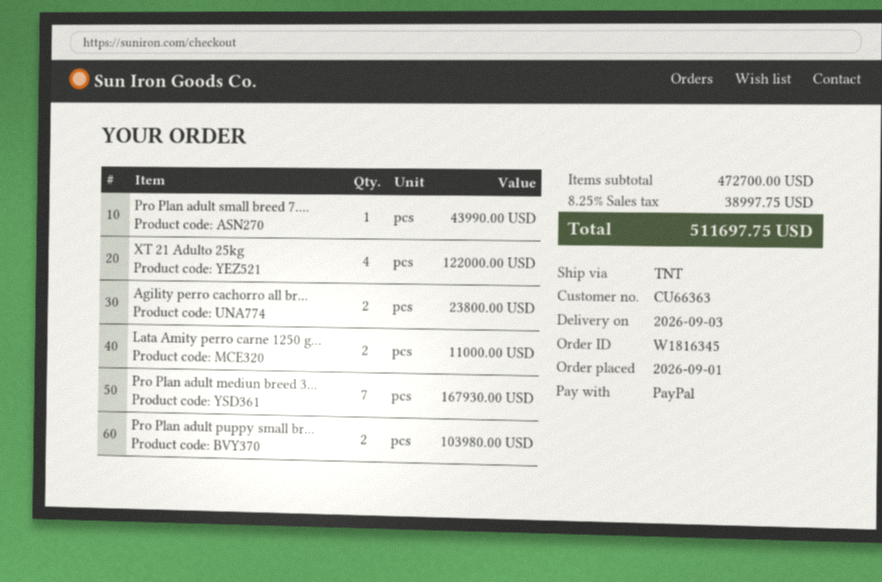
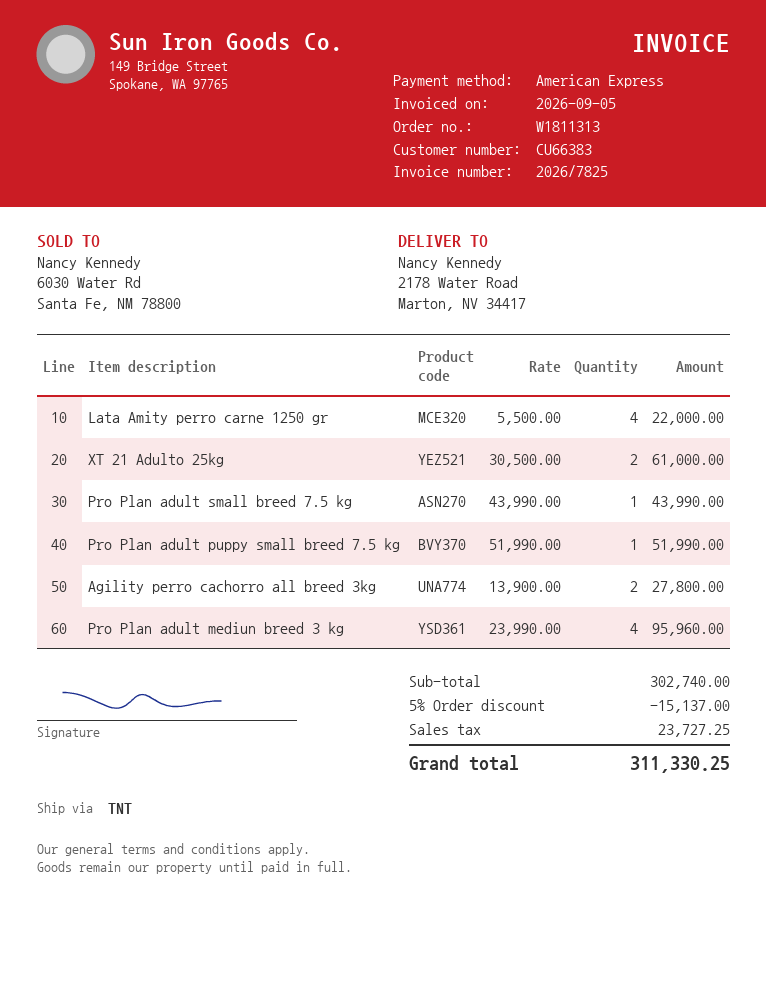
order number: W1816345 -> W1811313
customer number: CU66363 -> CU66383
payment method: PayPal -> American Express
XT 21 Adulto 25kg: 4 for 122000.00 -> 2 for 61000.00
Agility perro cachorro all br...: 2 for 23800.00 -> 2 for 27800.00
Lata Amity perro carne 1250 g...: 2 for 11000.00 -> 4 for 22000.00
Pro Plan adult mediun breed 3...: 7 for 167930.00 -> 4 for 95960.00
Pro Plan adult puppy small br...: 2 for 103980.00 -> 1 for 51990.00
subtotal: 472700.00 -> 302740.00
discount: none -> 5% = 15137.00
tax: 38997.75 -> 23727.25
total: 511697.75 -> 311330.25

